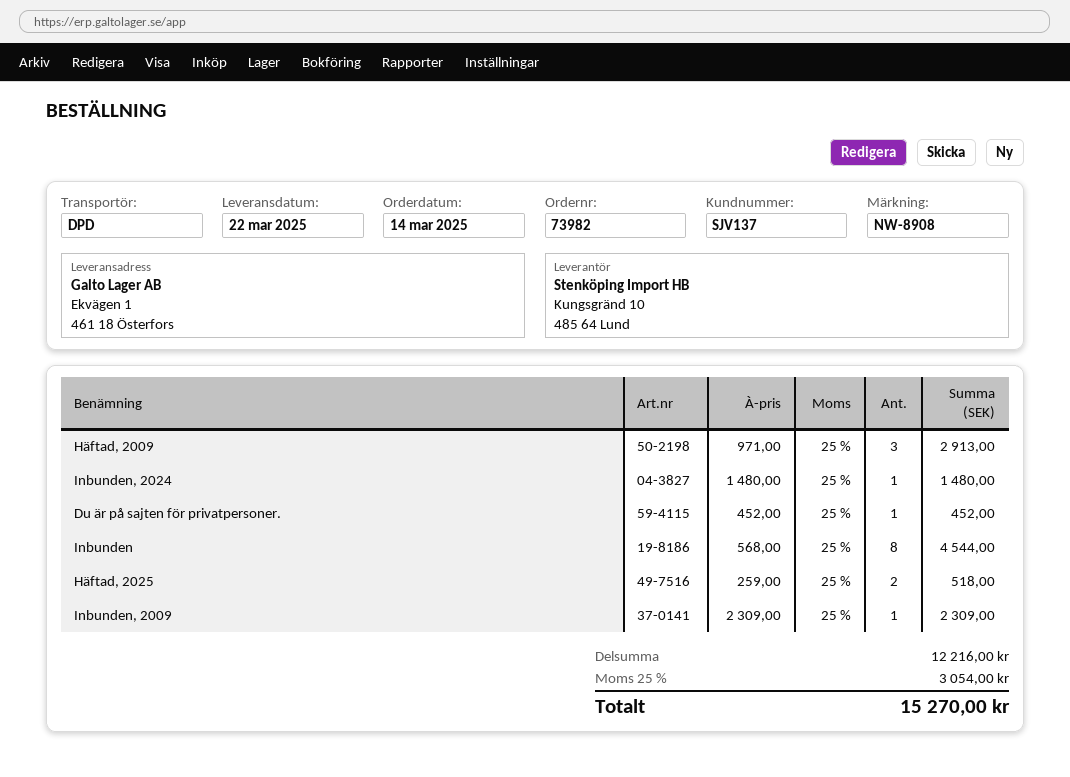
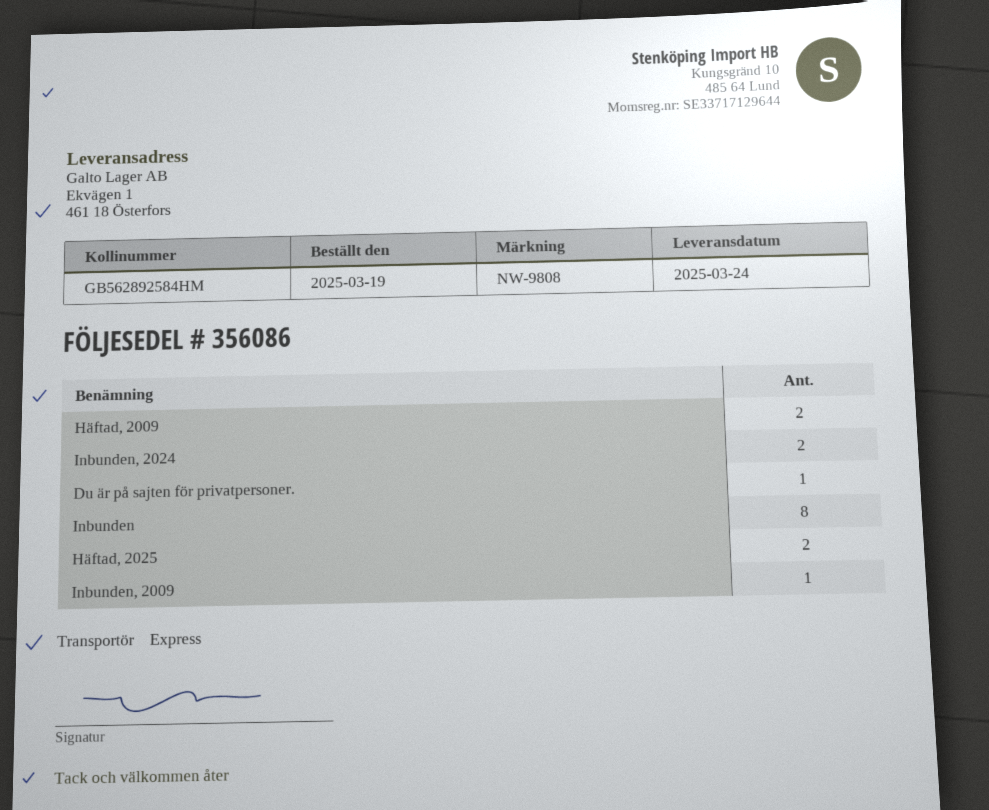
order date: 2025-03-14 -> 2025-03-19
delivery date: 2025-03-22 -> 2025-03-24
reference: NW-8908 -> NW-9808
shipping method: DPD -> express
Häftad, 2009: 3 -> 2
Inbunden, 2024: 1 -> 2

